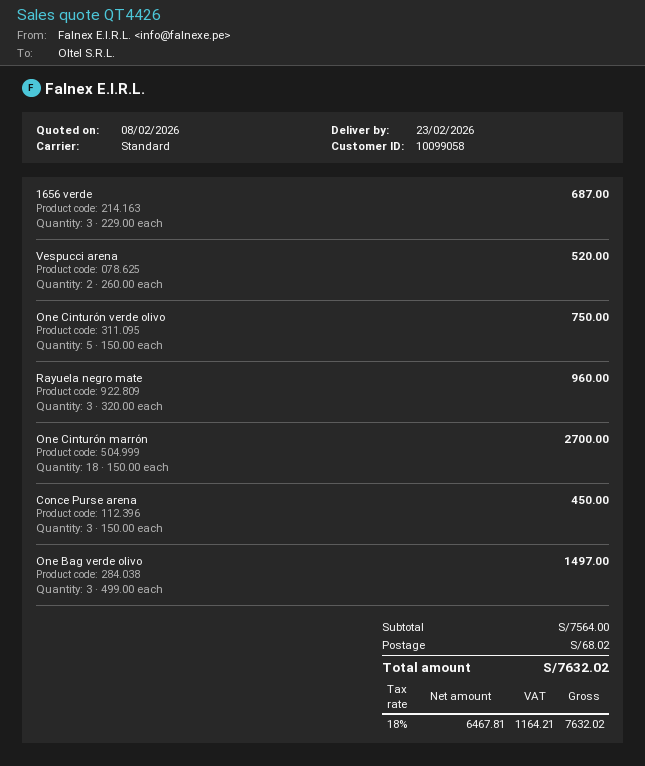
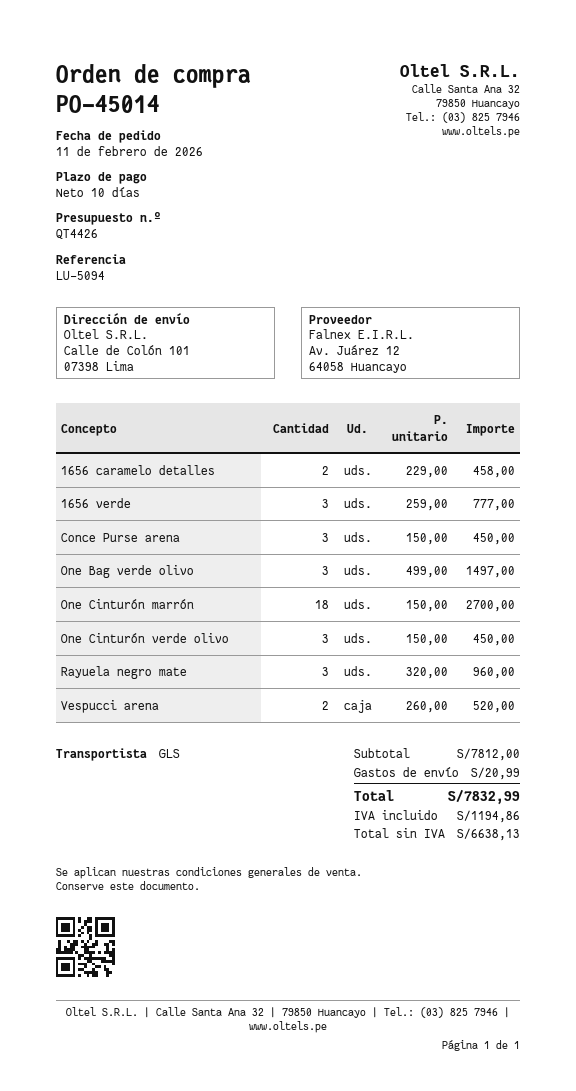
shipping method: standard -> GLS
1656 verde: 3 x 229.00 = 687.00 -> 3 x 259.00 = 777.00
One Cinturón verde olivo: 5 x 150.00 = 750.00 -> 3 x 150.00 = 450.00
1656 caramelo detalles: none -> 2 x 229.00 = 458.00
subtotal: 7564.00 -> 7812.00
shipping: 68.02 -> 20.99
net: 6467.81 -> 6638.13
tax: 1164.21 -> 1194.86
total: 7632.02 -> 7832.99

